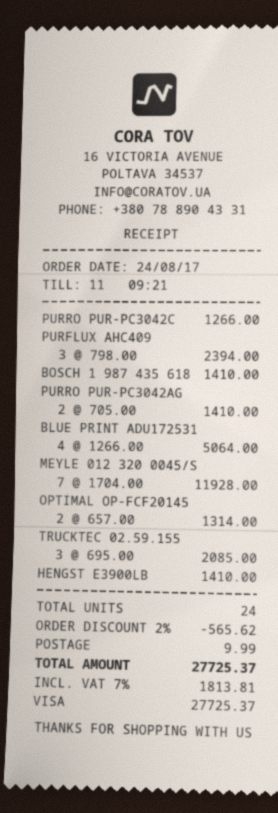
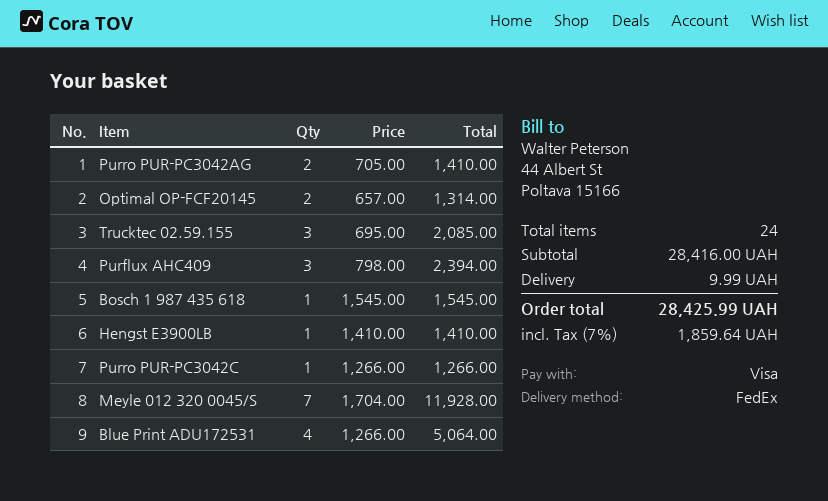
BOSCH 1 987 435 618: 1 x 1410.00 = 1410.00 -> 1 x 1545.00 = 1545.00
discount: 2% = 565.62 -> none
tax: 7% = 1813.81 -> 7% = 1859.64
total: 27725.37 -> 28425.99

